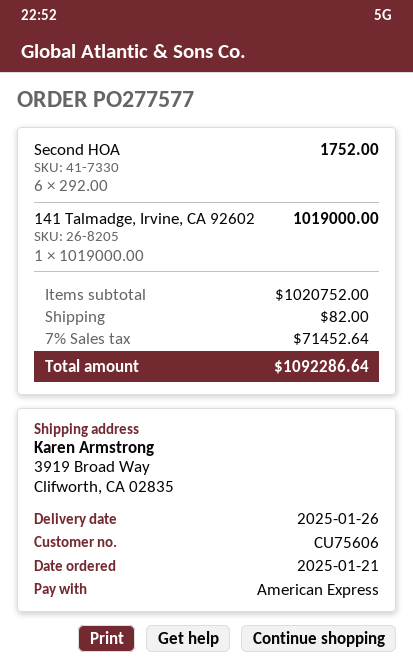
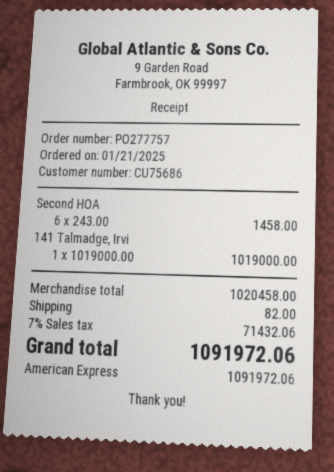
order number: PO277577 -> PO277757
customer number: CU75606 -> CU75686
Second HOA: 6 x 292.00 = 1752.00 -> 6 x 243.00 = 1458.00
subtotal: 1020752.00 -> 1020458.00
tax: 7% = 71452.64 -> 7% = 71432.06
total: 1092286.64 -> 1091972.06

